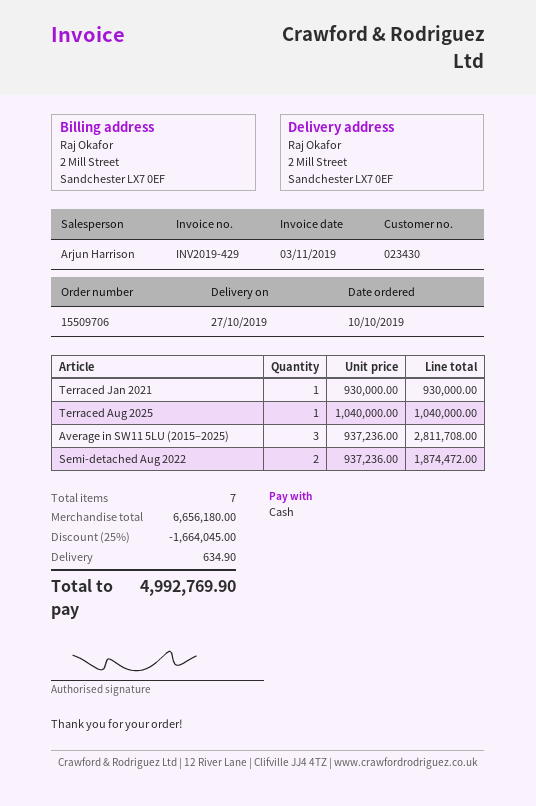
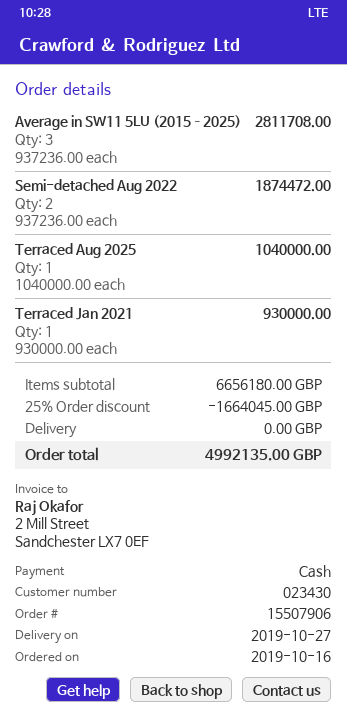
order number: 15509706 -> 15507906
order date: 2019-10-10 -> 2019-10-16
shipping: 634.90 -> 0.00
total: 4992769.90 -> 4992135.00

